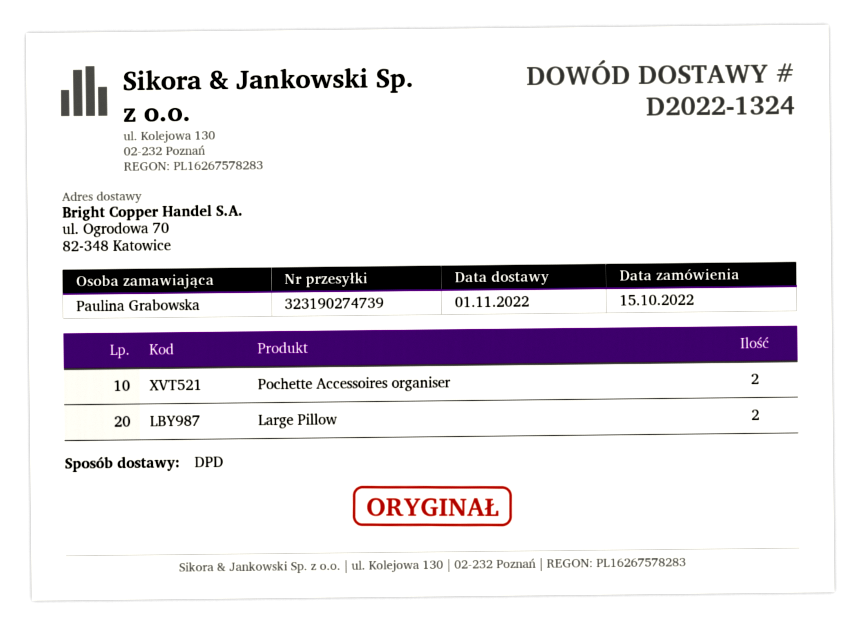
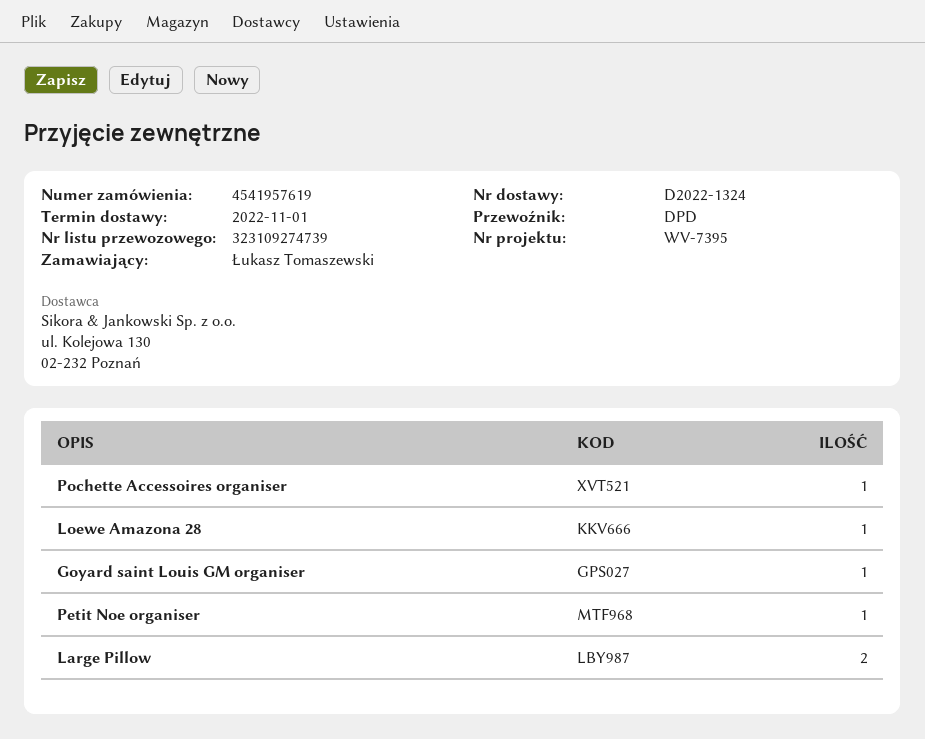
ordered by: Paulina Grabowska -> Łukasz Tomaszewski
tracking number: 323190274739 -> 323109274739
Pochette Accessoires organiser: 2 -> 1
Loewe Amazona 28: none -> 1
Goyard saint Louis GM organiser: none -> 1
Petit Noe organiser: none -> 1

